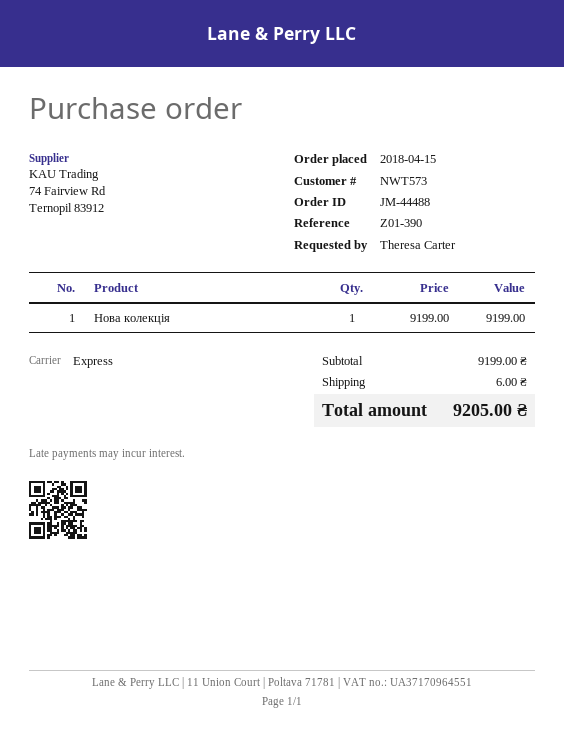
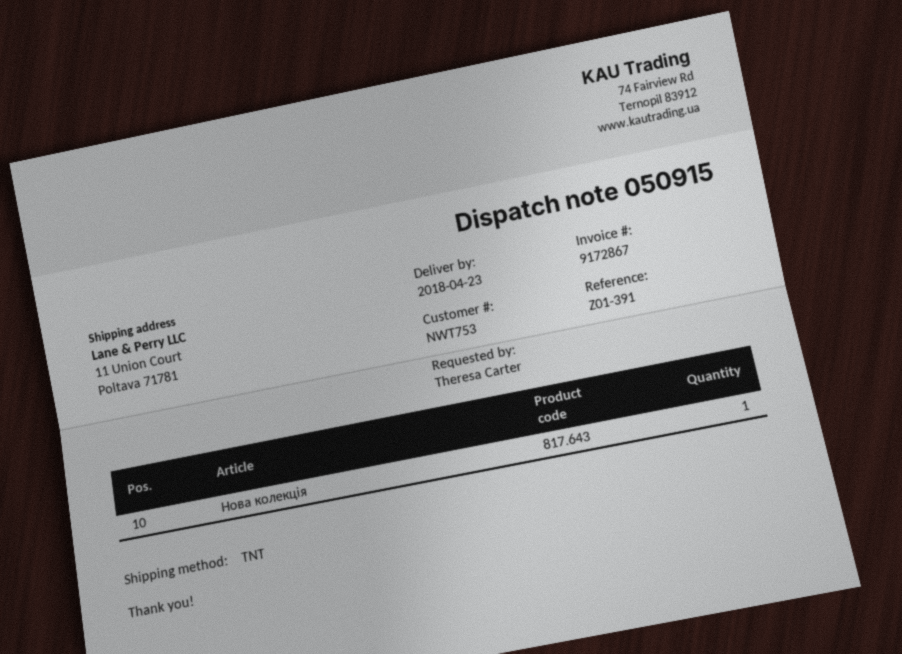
customer number: NWT573 -> NWT753
reference: Z01-390 -> Z01-391
shipping method: express -> TNT

